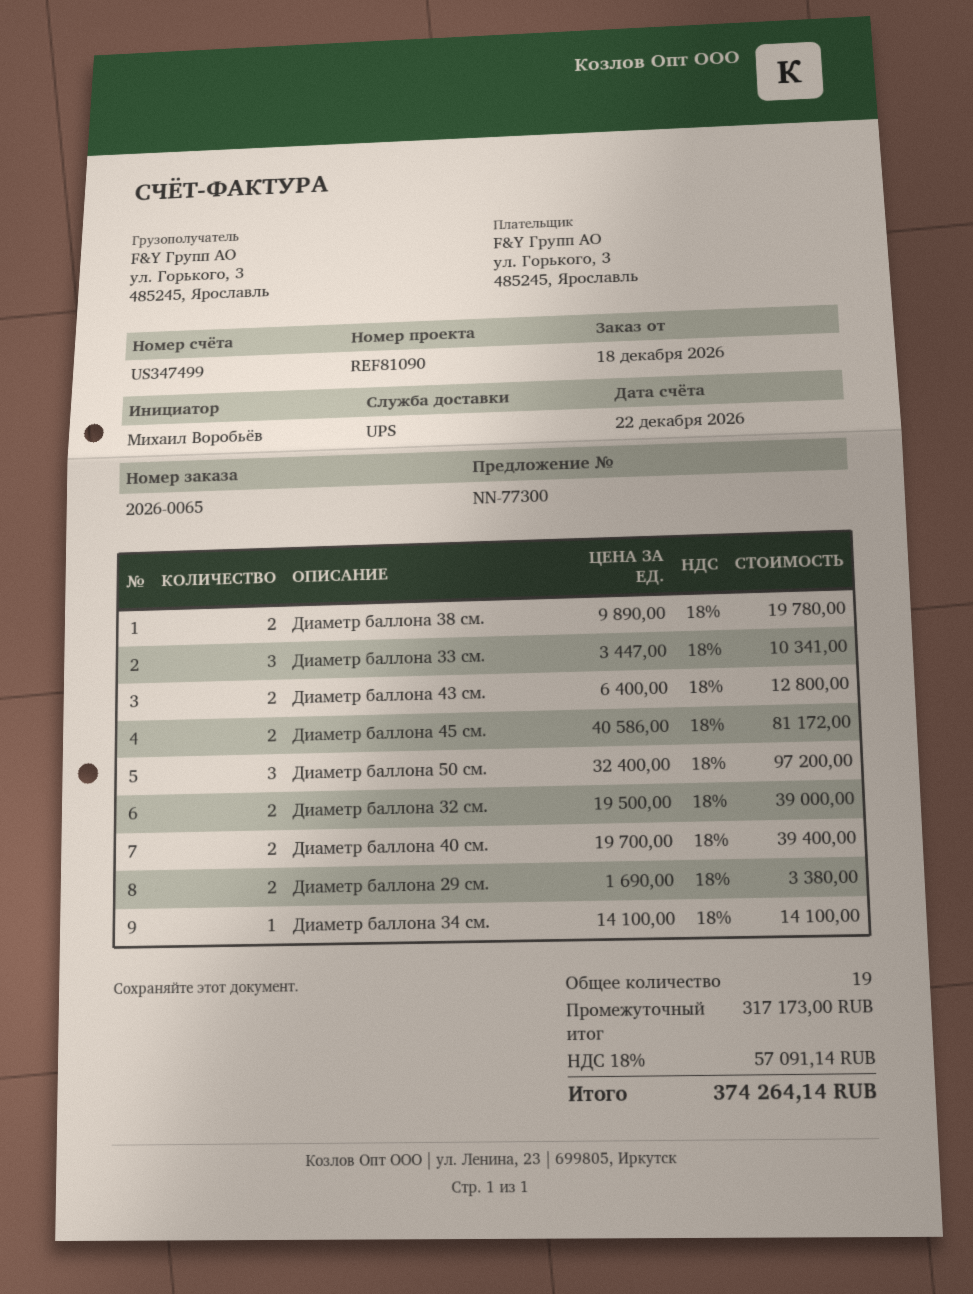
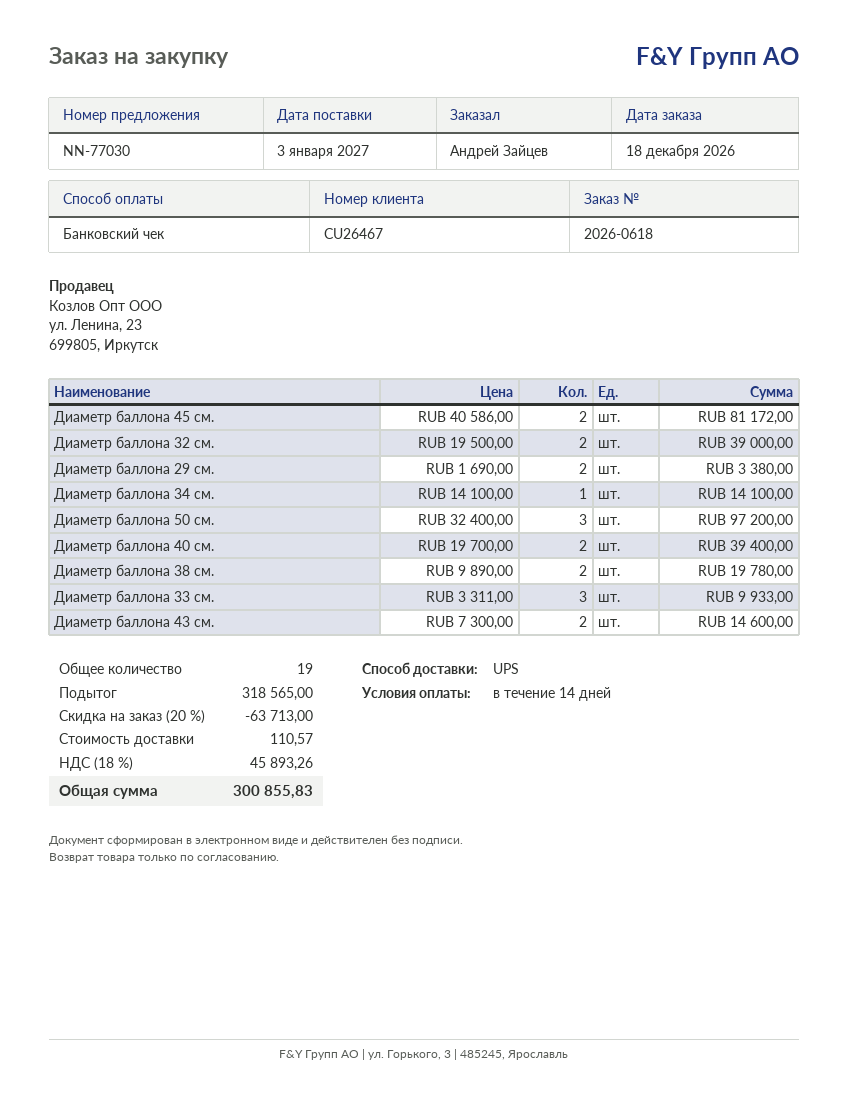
quote number: NN-77300 -> NN-77030
order number: 2026-0065 -> 2026-0618
ordered by: Михаил Воробьёв -> Андрей Зайцев
Диаметр баллона 33 см.: 3 x 3447.00 = 10341.00 -> 3 x 3311.00 = 9933.00
Диаметр баллона 43 см.: 2 x 6400.00 = 12800.00 -> 2 x 7300.00 = 14600.00
subtotal: 317173.00 -> 318565.00
discount: none -> 20% = 63713.00
shipping: none -> 110.57
tax: 18% = 57091.14 -> 18% = 45893.26
total: 374264.14 -> 300855.83

